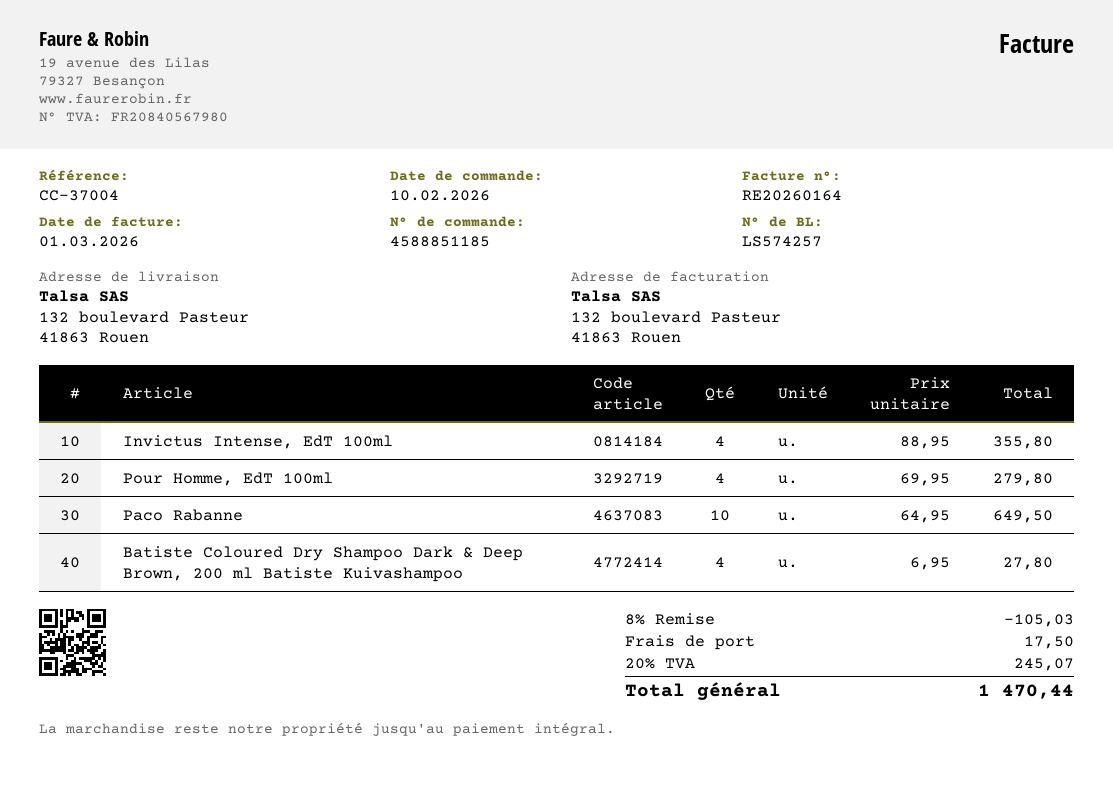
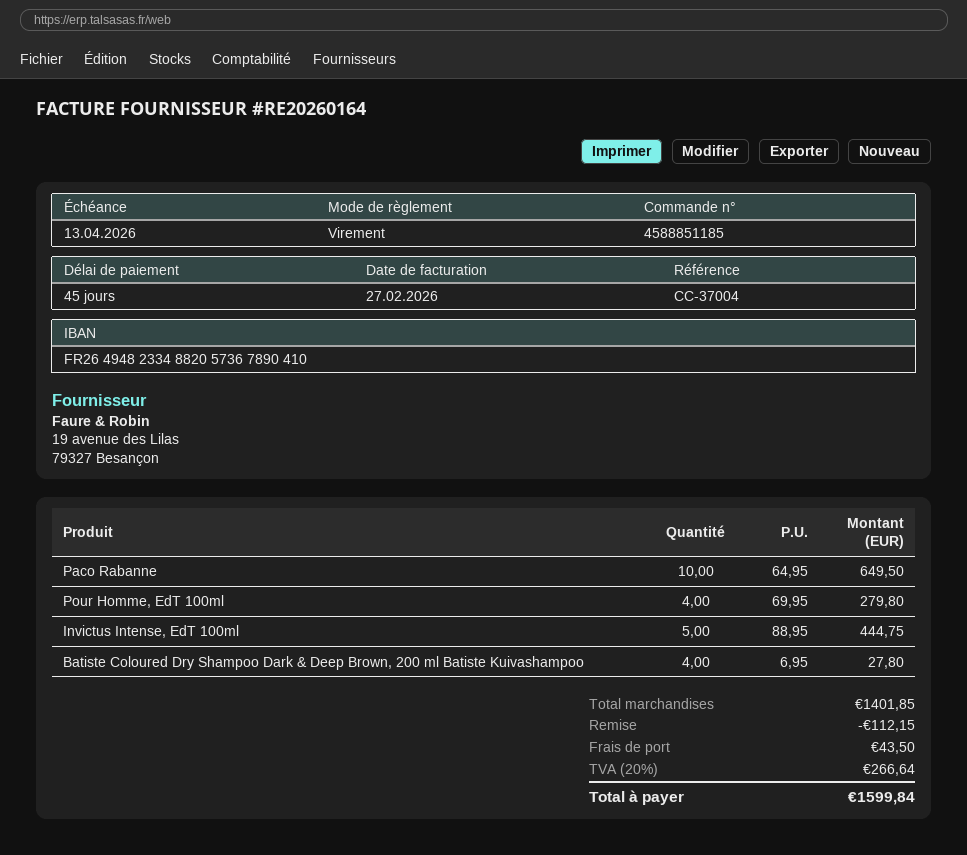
invoice date: 2026-03-01 -> 2026-02-27
Invictus Intense, EdT 100ml: 4 x 88.95 = 355.80 -> 5 x 88.95 = 444.75
discount: 105.03 -> 112.15
shipping: 17.50 -> 43.50
tax: 20% = 245.07 -> 20% = 266.64
total: 1470.44 -> 1599.84

